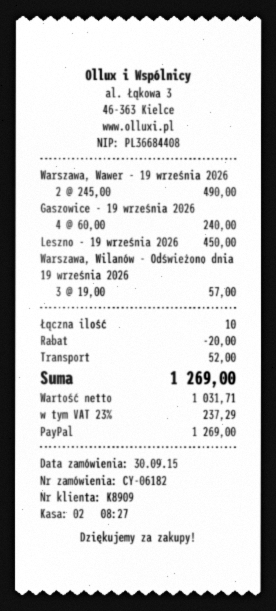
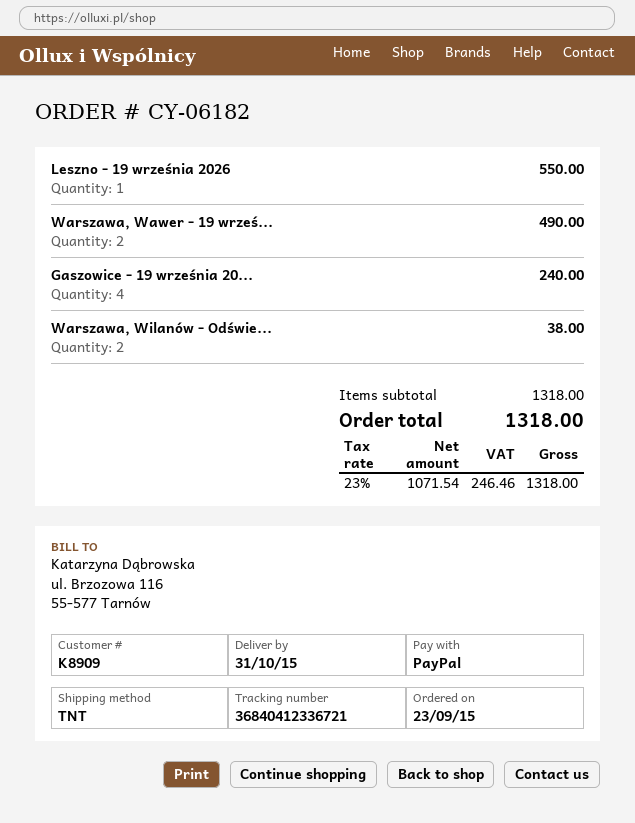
order date: 2015-09-30 -> 2015-09-23
Leszno - 19 września 2026: 1 for 450.00 -> 1 for 550.00
Warszawa, Wilanów - Odświeżono dnia 19 września 2026: 3 for 57.00 -> 2 for 38.00
discount: 20.00 -> none
shipping: 52.00 -> none
net: 1031.71 -> 1071.54
tax: 23% = 237.29 -> 23% = 246.46
total: 1269.00 -> 1318.00

